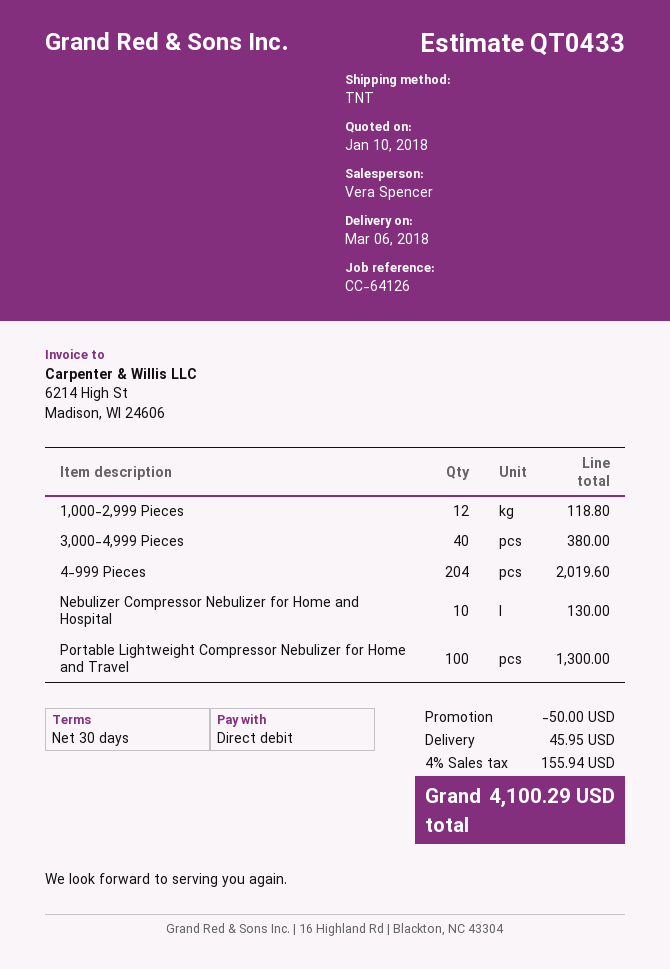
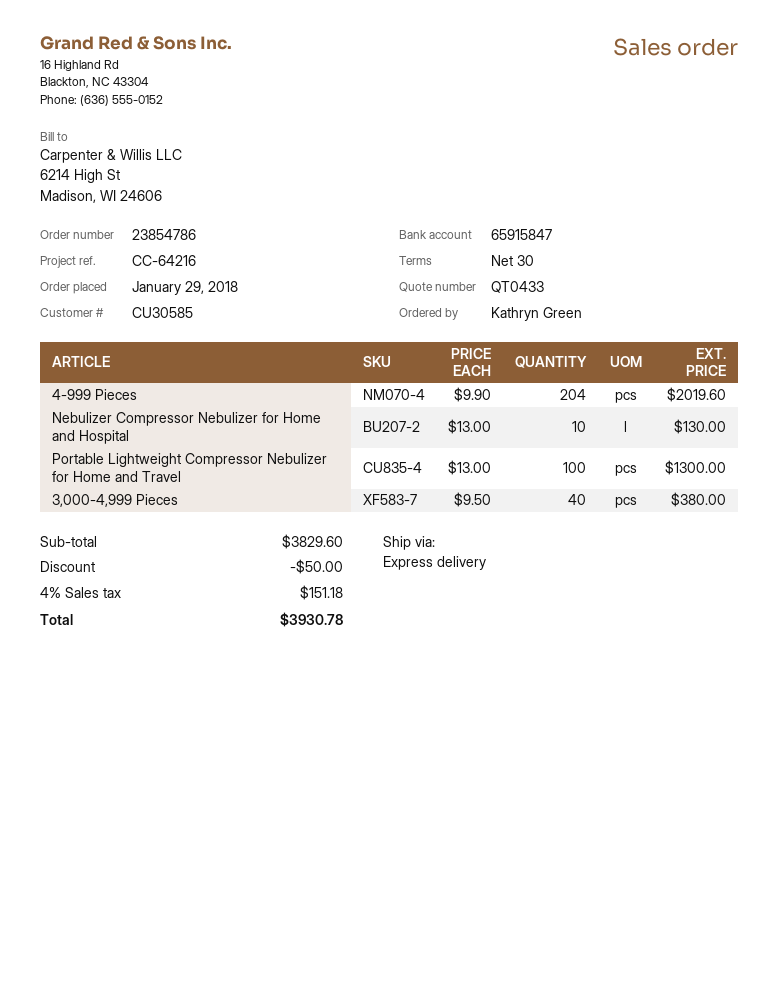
reference: CC-64126 -> CC-64216
shipping method: TNT -> express
1,000-2,999 Pieces: 12 for 118.80 -> none
shipping: 45.95 -> none
tax: 4% = 155.94 -> 4% = 151.18
total: 4100.29 -> 3930.78

